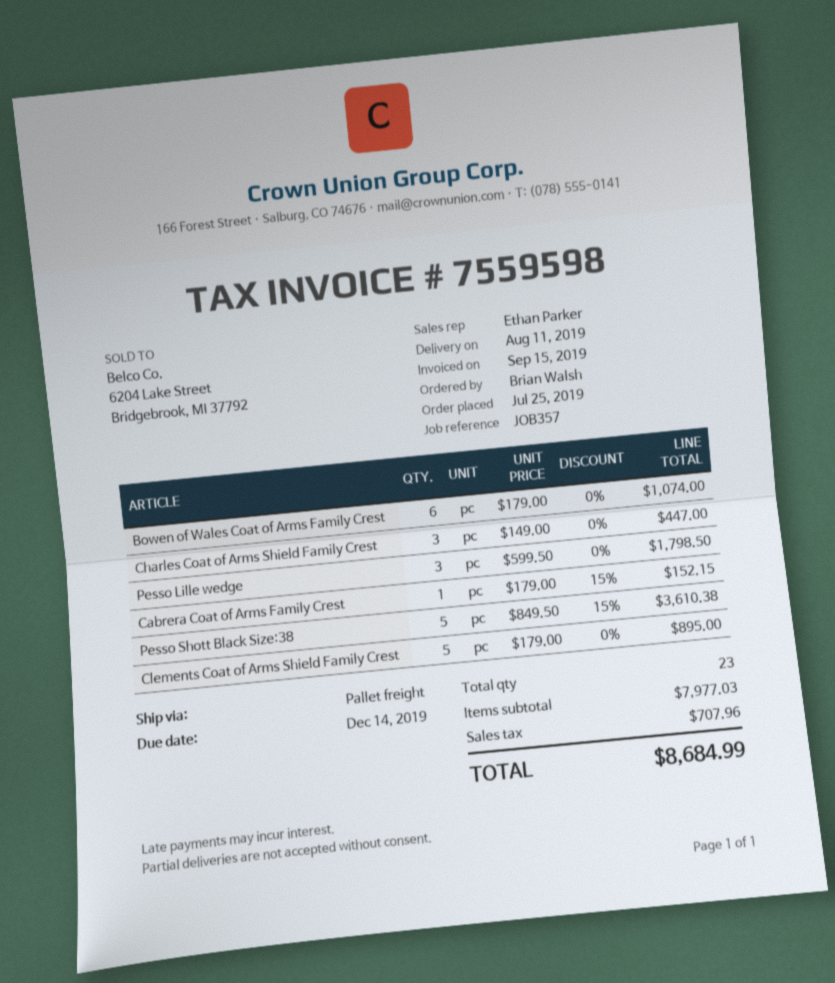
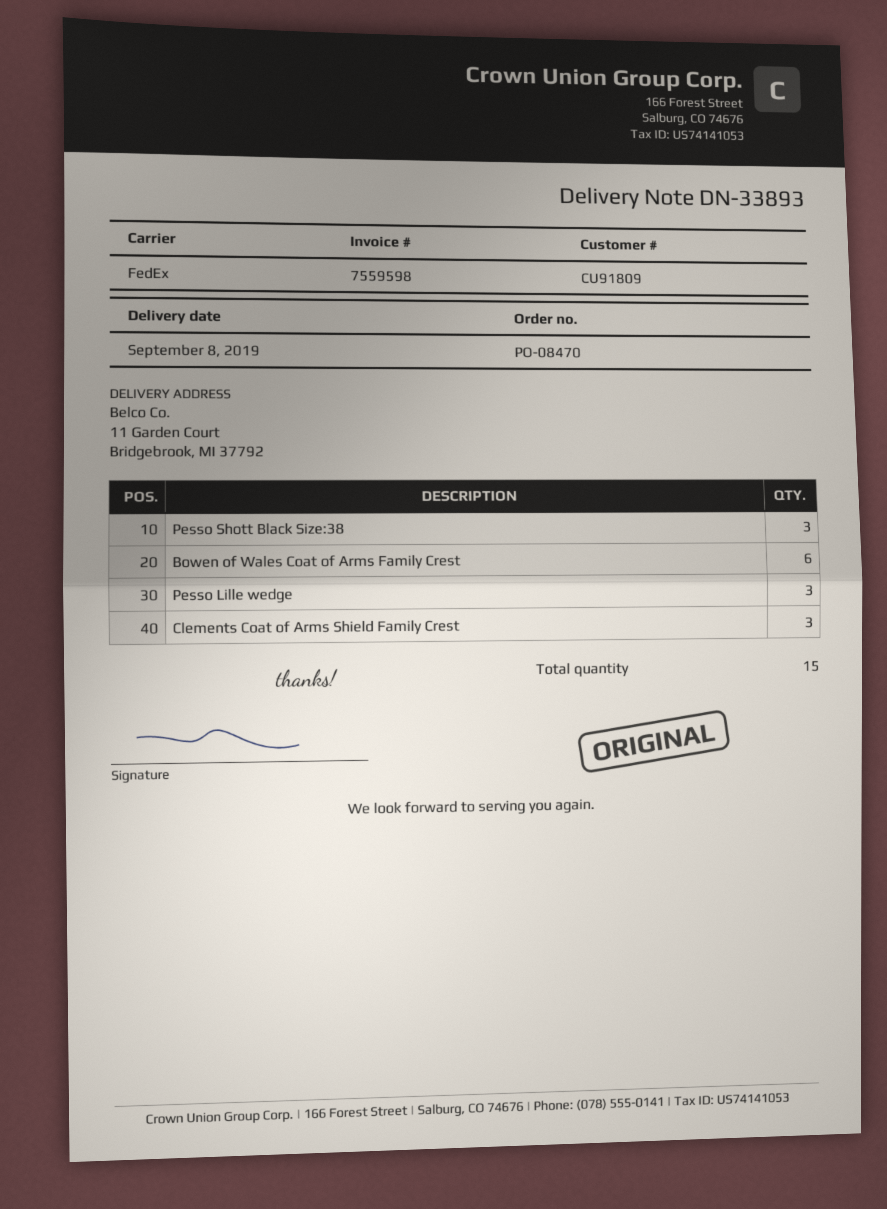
delivery date: 2019-08-11 -> 2019-09-08
shipping method: pallet freight -> FedEx
Charles Coat of Arms Shield Family Crest: 3 -> none
Cabrera Coat of Arms Family Crest: 1 -> none
Pesso Shott Black Size:38: 5 -> 3
Clements Coat of Arms Shield Family Crest: 5 -> 3
total quantity: 23 -> 15

